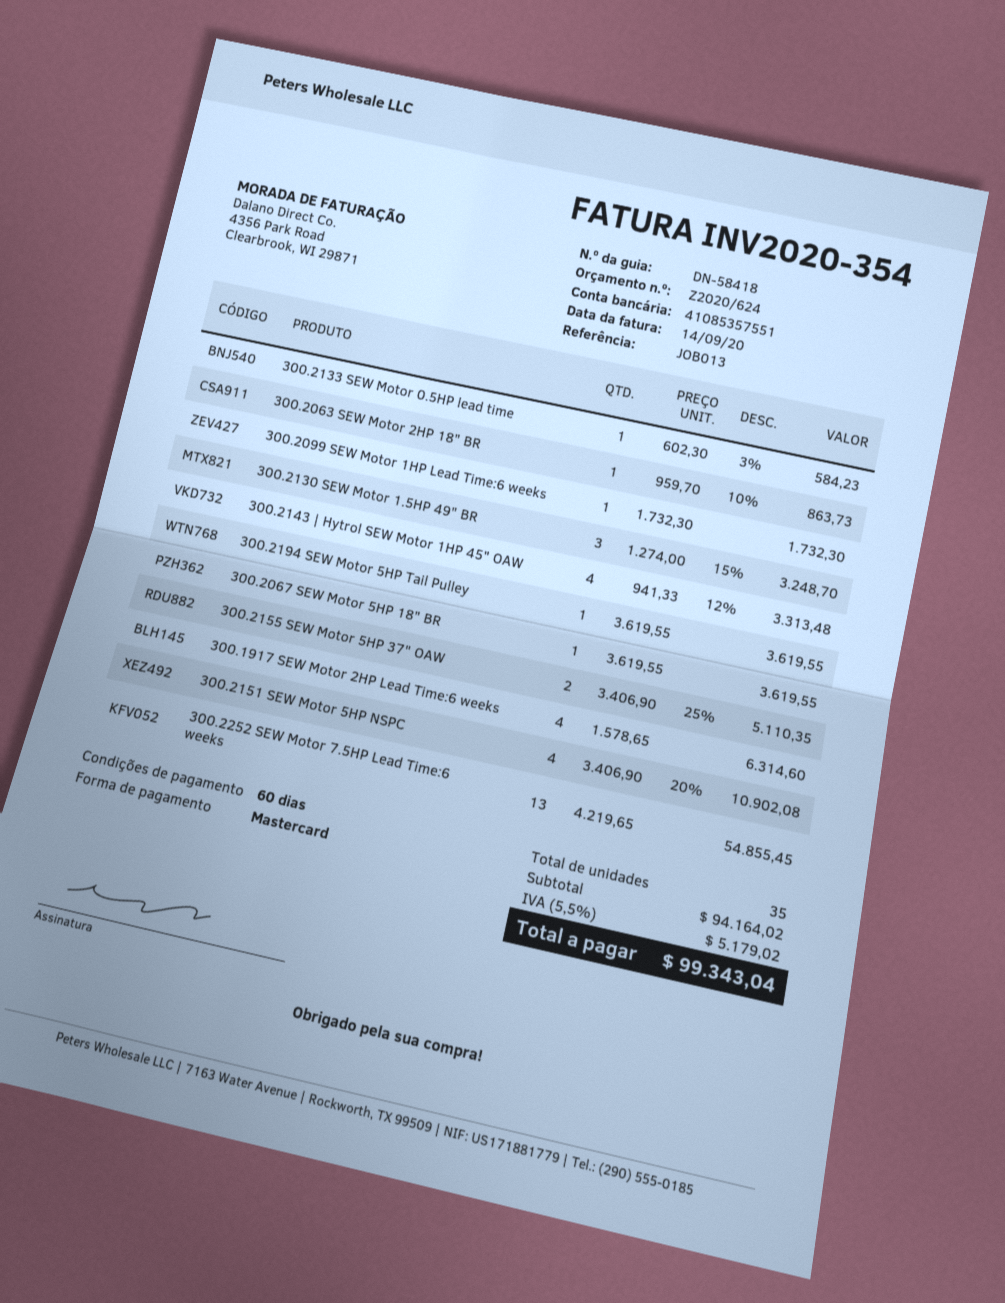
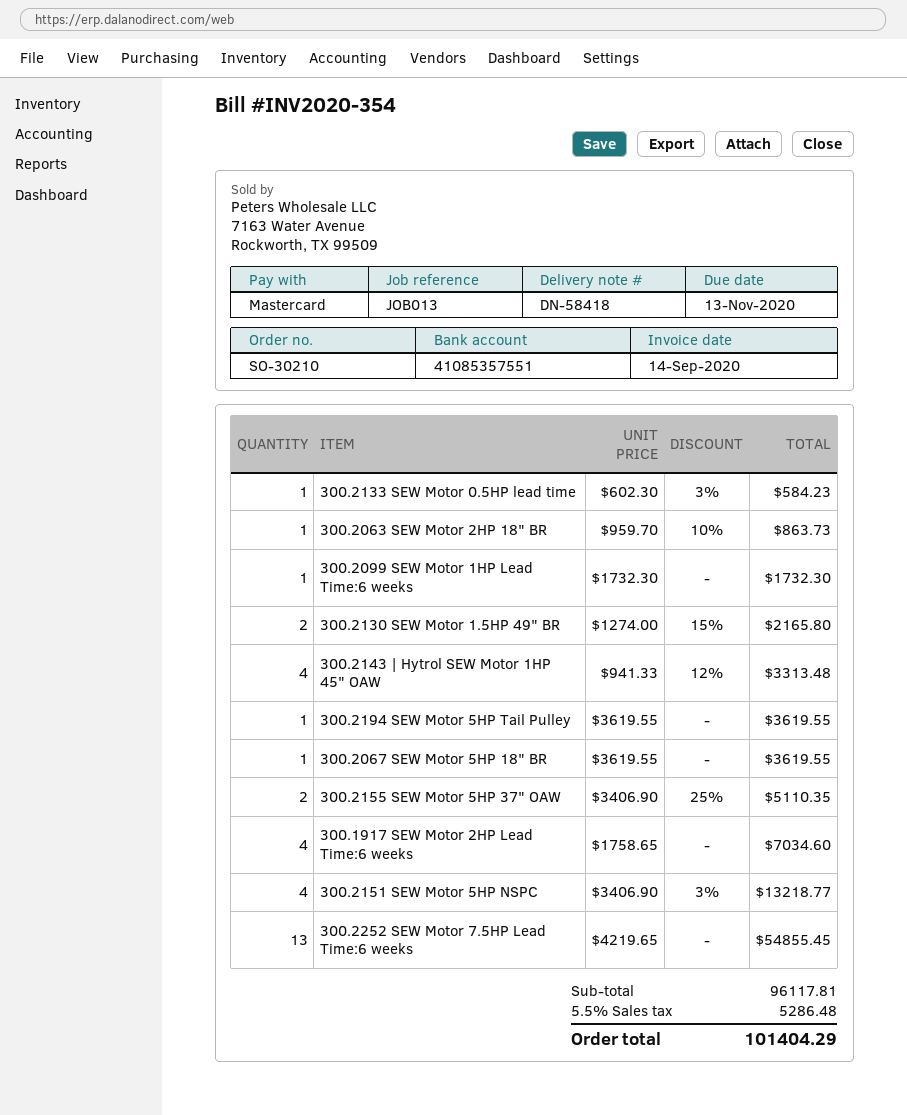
300.2130 SEW Motor 1.5HP 49" BR: 3 x 1274.00 - 15% = 3248.70 -> 2 x 1274.00 - 15% = 2165.80
300.1917 SEW Motor 2HP Lead Time:6 weeks: 4 x 1578.65 = 6314.60 -> 4 x 1758.65 = 7034.60
300.2151 SEW Motor 5HP NSPC: 4 x 3406.90 - 20% = 10902.08 -> 4 x 3406.90 - 3% = 13218.77
subtotal: 94164.02 -> 96117.81
tax: 5.5% = 5179.02 -> 5.5% = 5286.48
total: 99343.04 -> 101404.29

